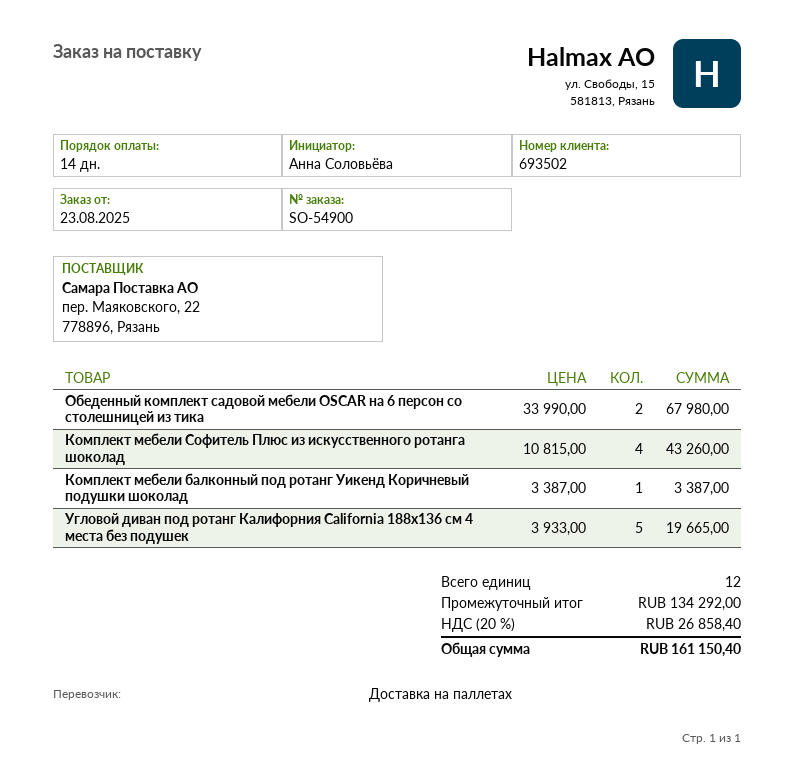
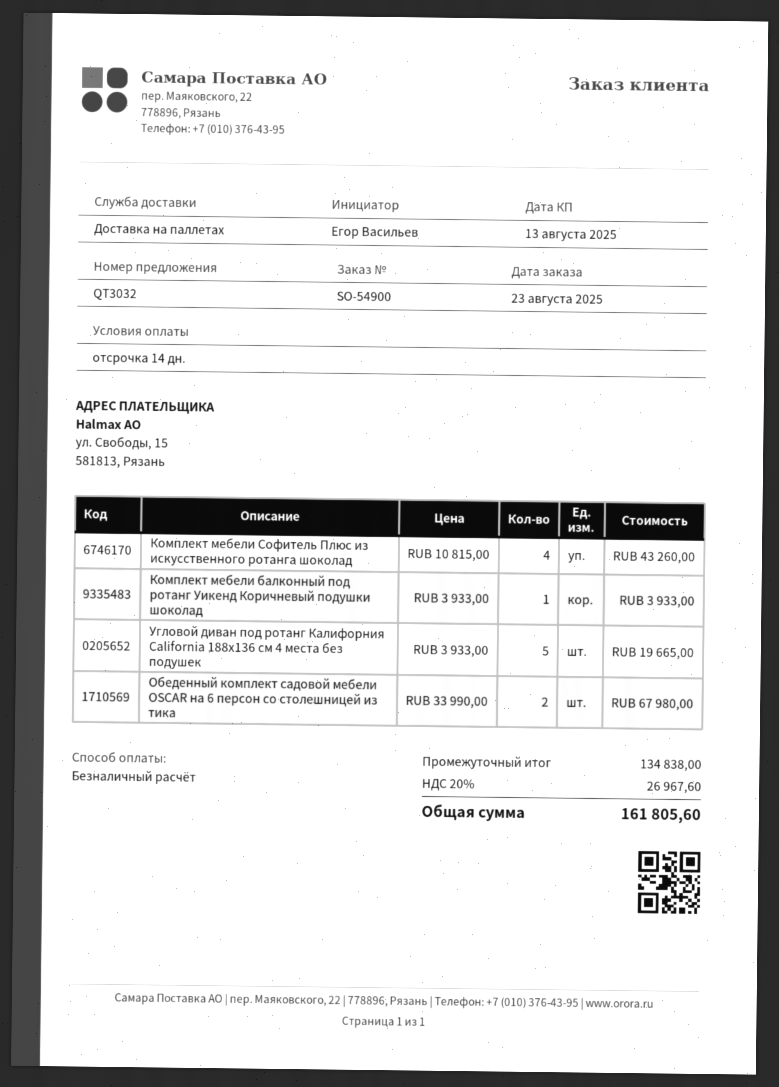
ordered by: Анна Соловьёва -> Егор Васильев
Комплект мебели балконный под ротанг Уикенд Коричневый подушки шоколад: 1 x 3387.00 = 3387.00 -> 1 x 3933.00 = 3933.00
subtotal: 134292.00 -> 134838.00
tax: 20% = 26858.40 -> 20% = 26967.60
total: 161150.40 -> 161805.60

